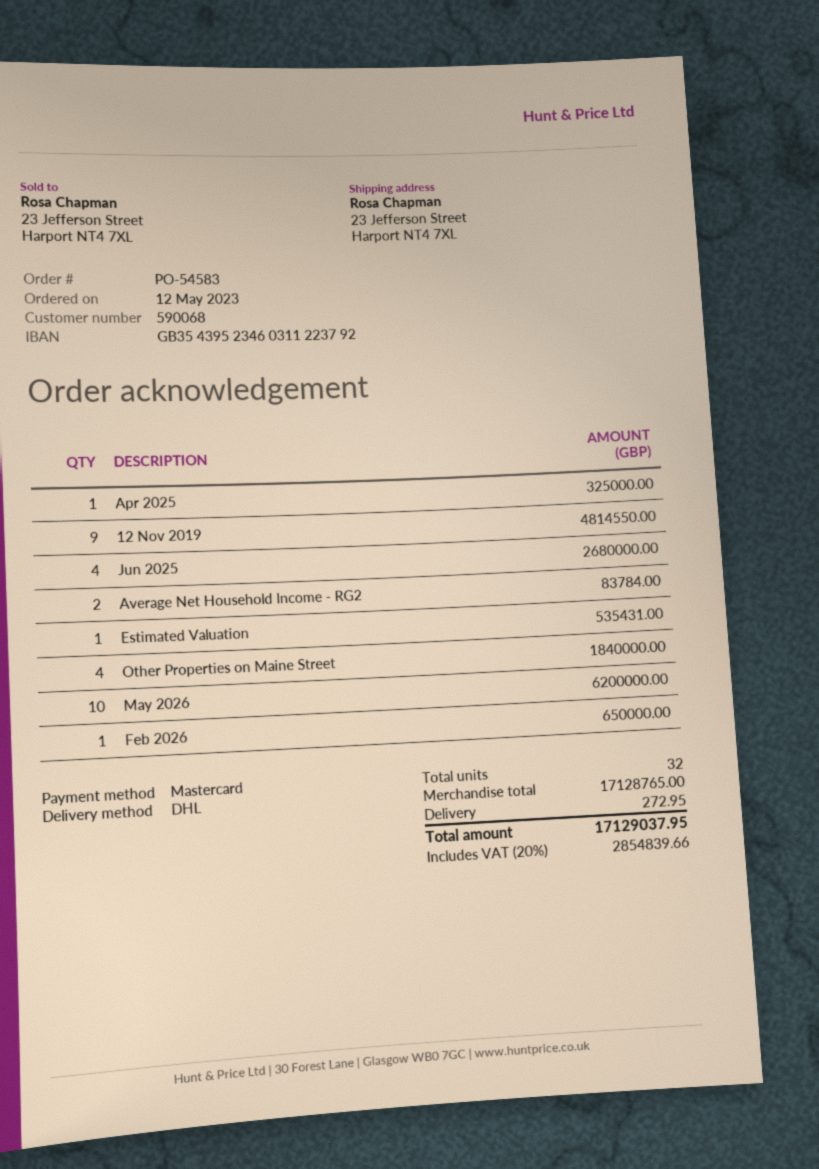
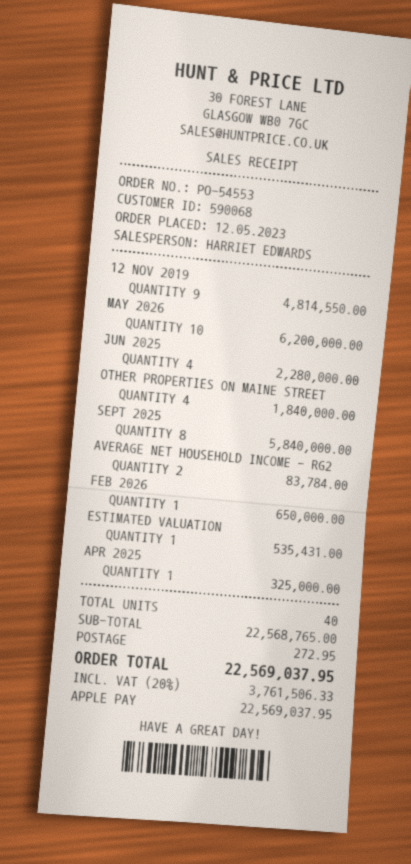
order number: PO-54583 -> PO-54553
payment method: Mastercard -> Apple Pay
Jun 2025: 4 for 2680000.00 -> 4 for 2280000.00
SEPT 2025: none -> 8 for 5840000.00
total quantity: 32 -> 40
subtotal: 17128765.00 -> 22568765.00
tax: 20% = 2854839.66 -> 20% = 3761506.33
total: 17129037.95 -> 22569037.95

